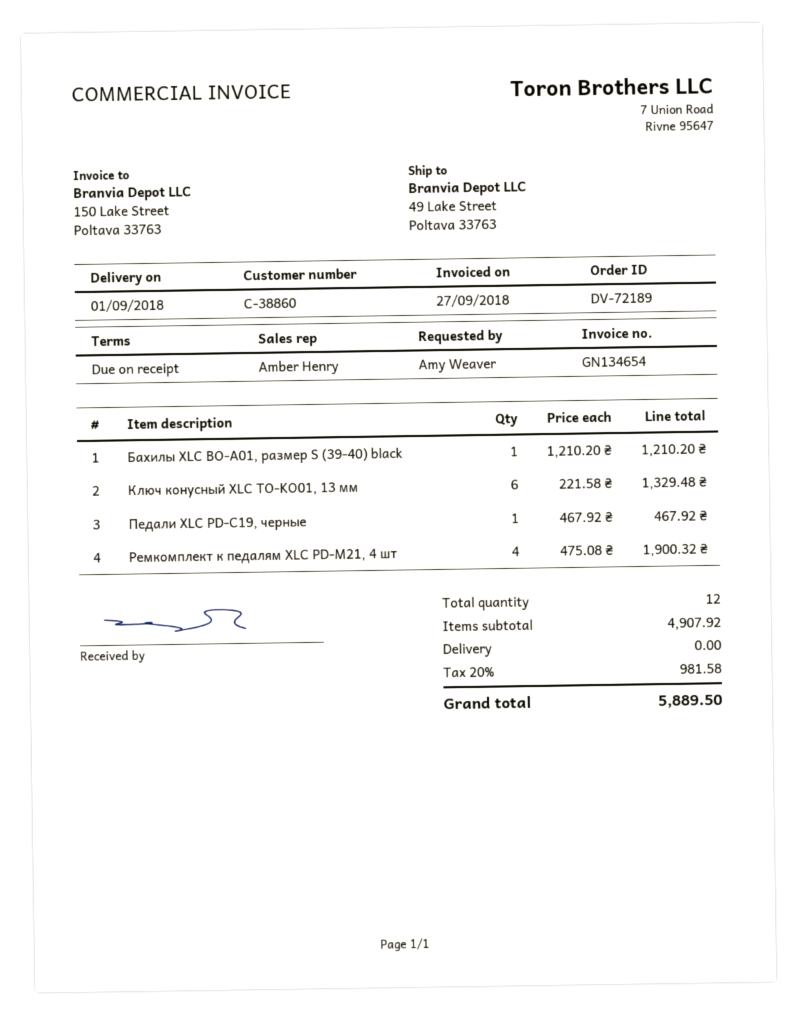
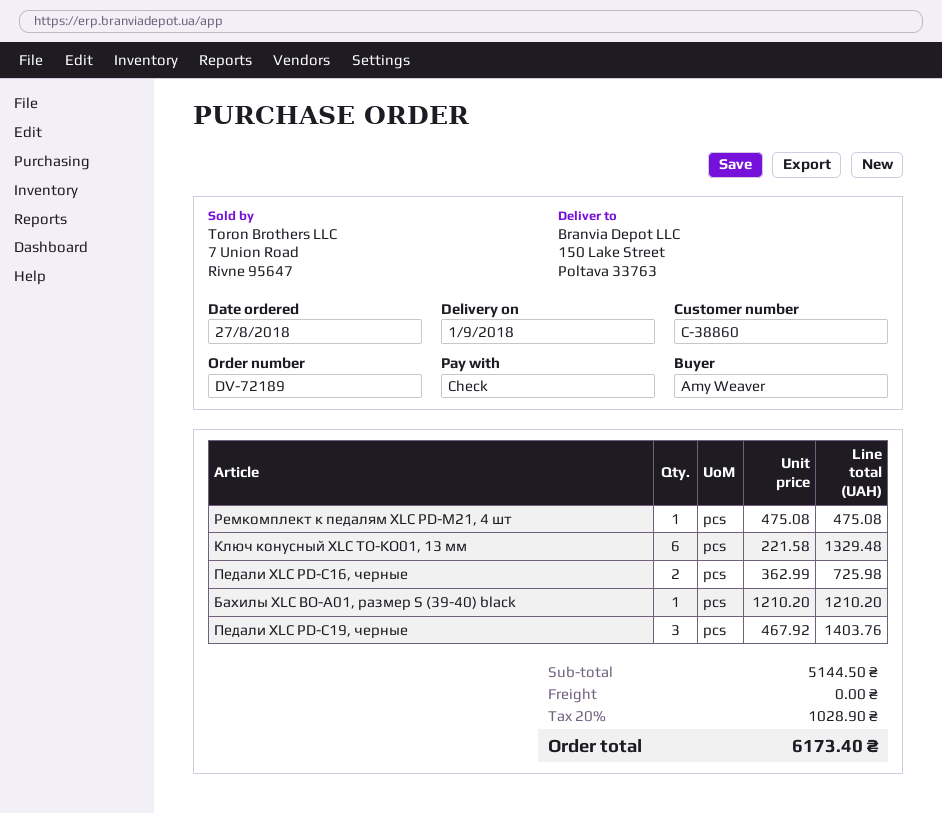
ship to: 49 Lake Street, Poltava 33763 -> 150 Lake Street, Poltava 33763
Педали XLC PD-C19, черные: 1 x 467.92 = 467.92 -> 3 x 467.92 = 1403.76
Ремкомплект к педалям XLC PD-M21, 4 шт: 4 x 475.08 = 1900.32 -> 1 x 475.08 = 475.08
Педали XLC PD-C16, черные: none -> 2 x 362.99 = 725.98
subtotal: 4907.92 -> 5144.50
tax: 20% = 981.58 -> 20% = 1028.90
total: 5889.50 -> 6173.40

